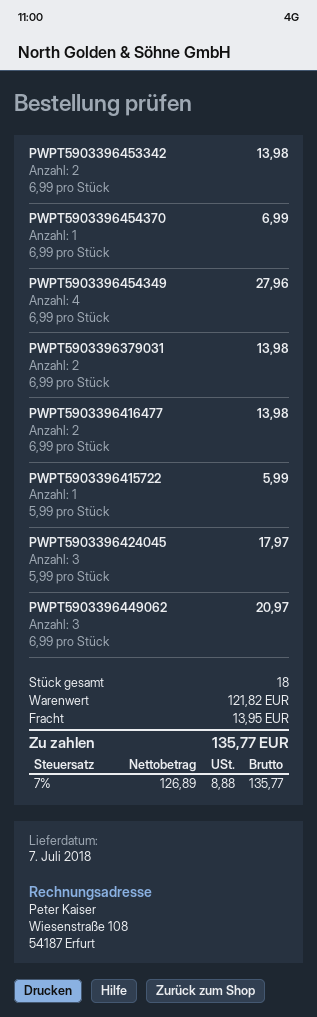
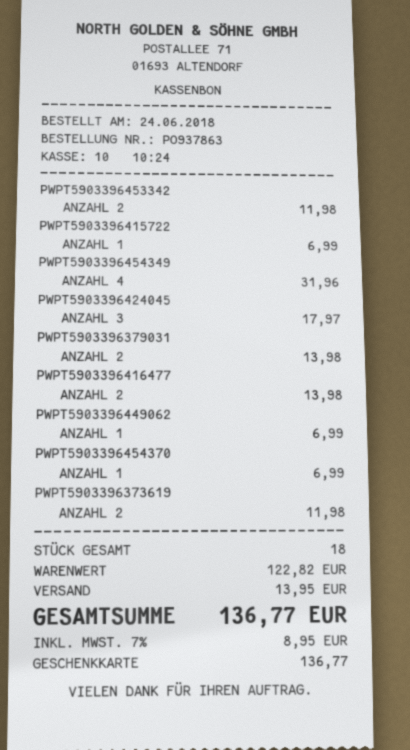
PWPT5903396453342: 2 for 13.98 -> 2 for 11.98
PWPT5903396454349: 4 for 27.96 -> 4 for 31.96
PWPT5903396415722: 1 for 5.99 -> 1 for 6.99
PWPT5903396449062: 3 for 20.97 -> 1 for 6.99
PWPT5903396373619: none -> 2 for 11.98
subtotal: 121.82 -> 122.82
tax: 7% = 8.88 -> 7% = 8.95
total: 135.77 -> 136.77

